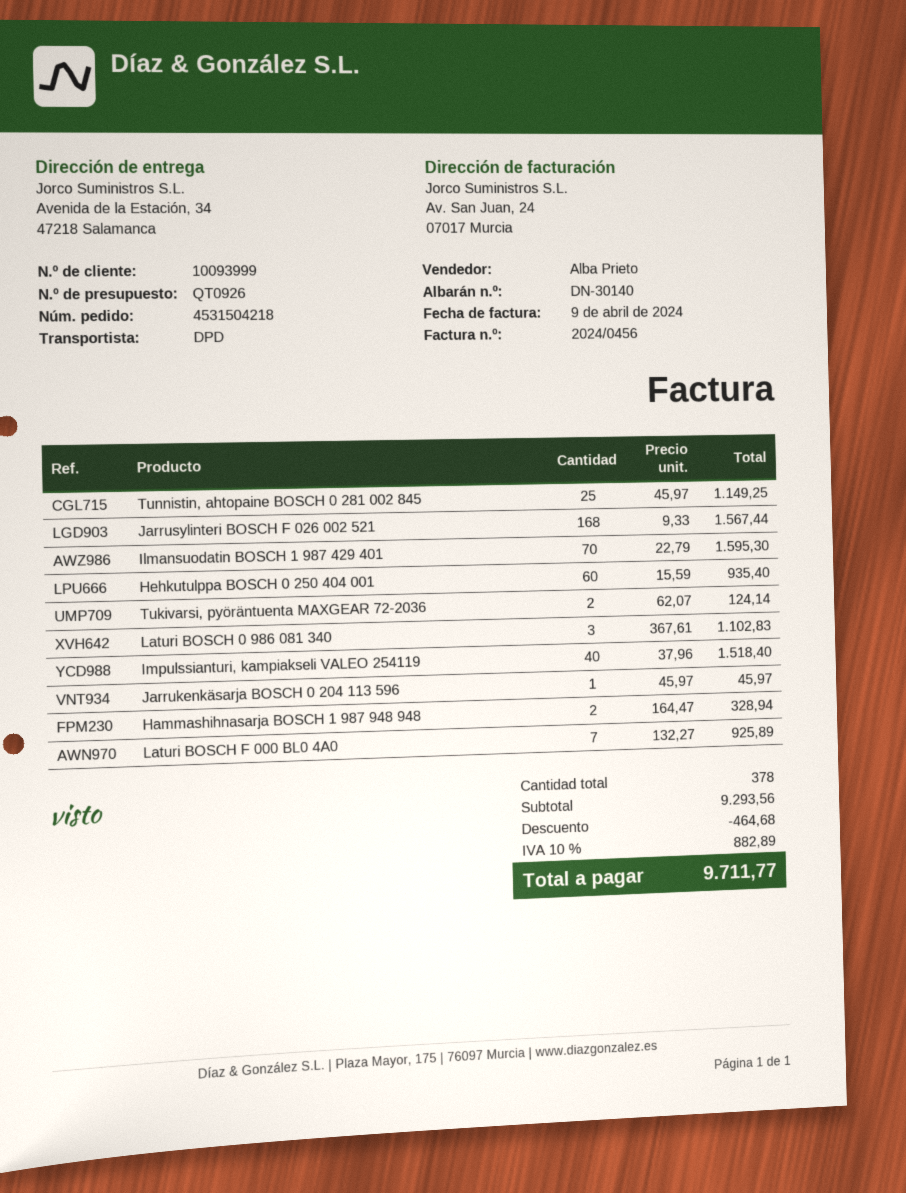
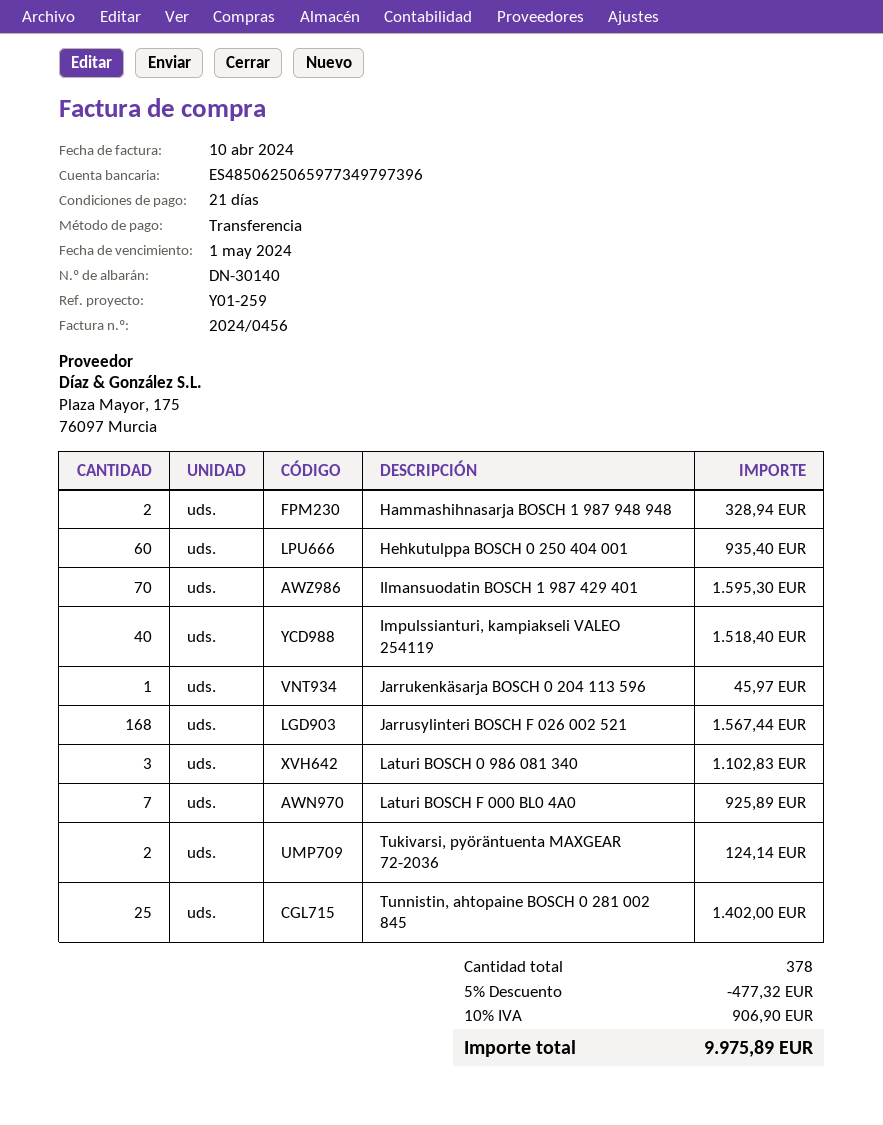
invoice date: 2024-04-09 -> 2024-04-10
Tunnistin, ahtopaine BOSCH 0 281 002 845: 25 for 1149.25 -> 25 for 1402.00
discount: 464.68 -> 477.32
tax: 10% = 882.89 -> 10% = 906.90
total: 9711.77 -> 9975.89

